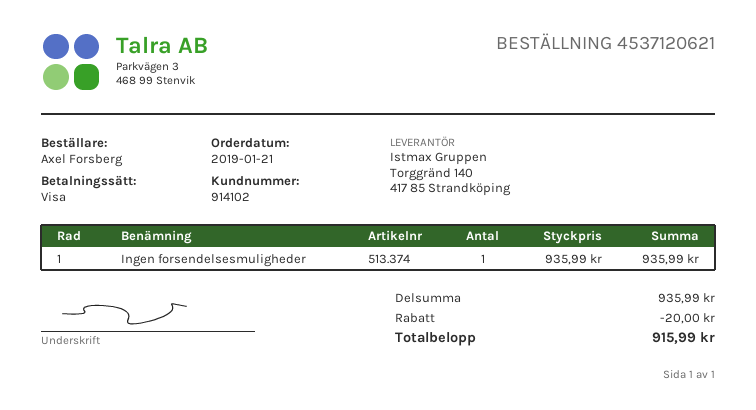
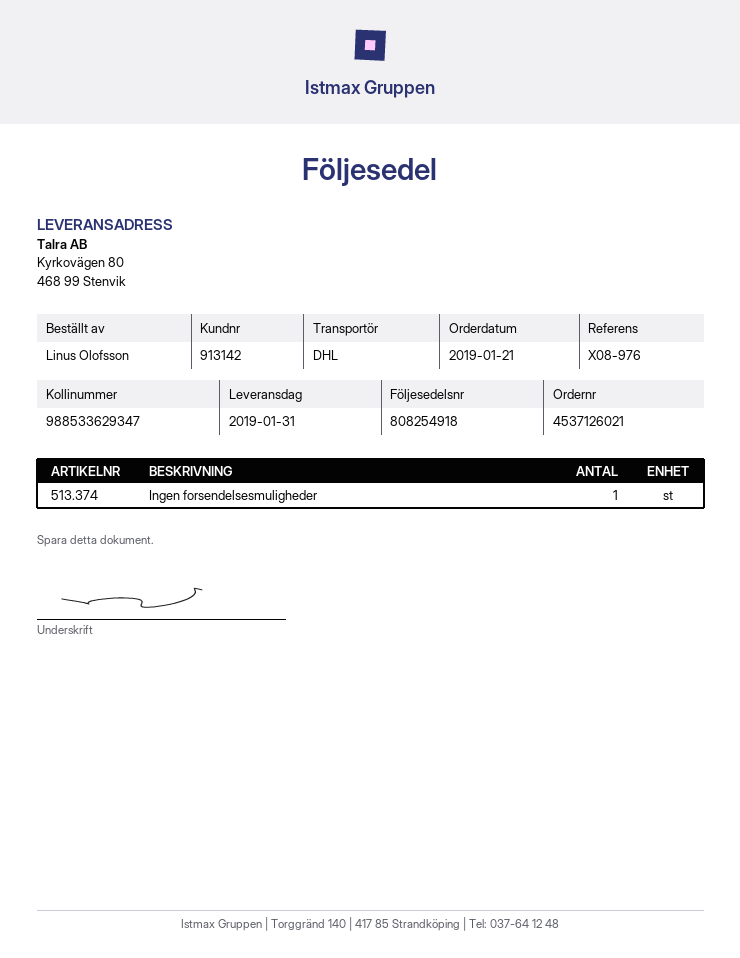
order number: 4537120621 -> 4537126021
customer number: 914102 -> 913142
ordered by: Axel Forsberg -> Linus Olofsson

